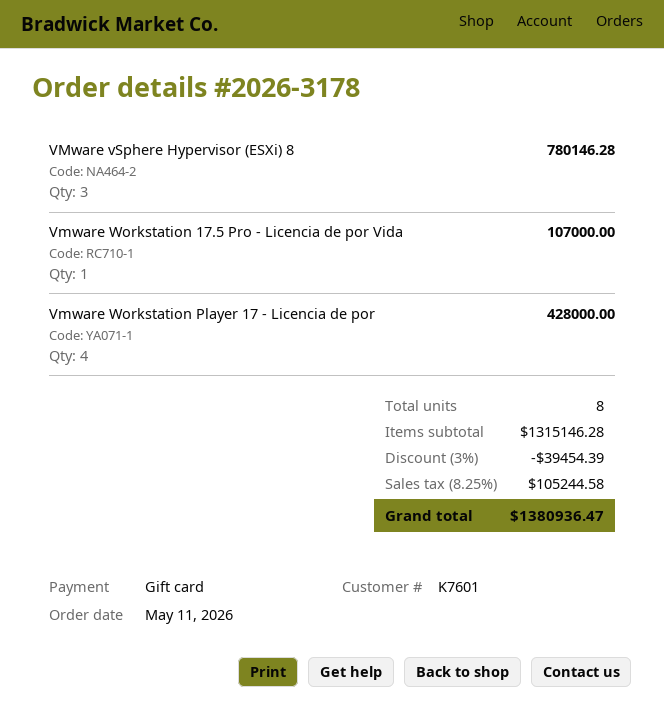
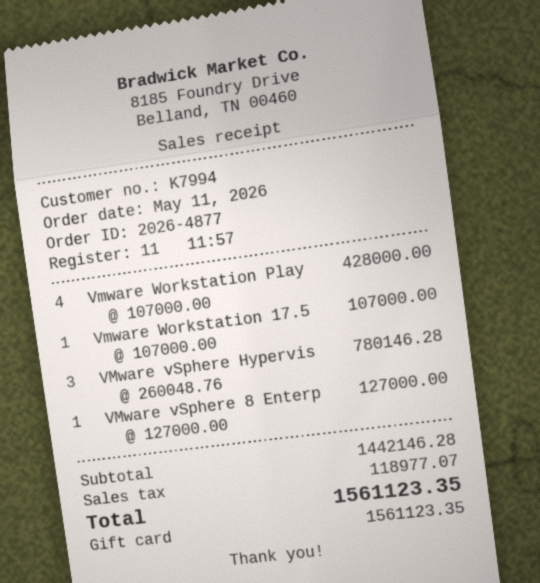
order number: 2026-3178 -> 2026-4877
customer number: K7601 -> K7994
VMware vSphere 8 Enterp: none -> 1 for 127000.00
subtotal: 1315146.28 -> 1442146.28
discount: 3% = 39454.39 -> none
tax: 105244.58 -> 118977.07
total: 1380936.47 -> 1561123.35

